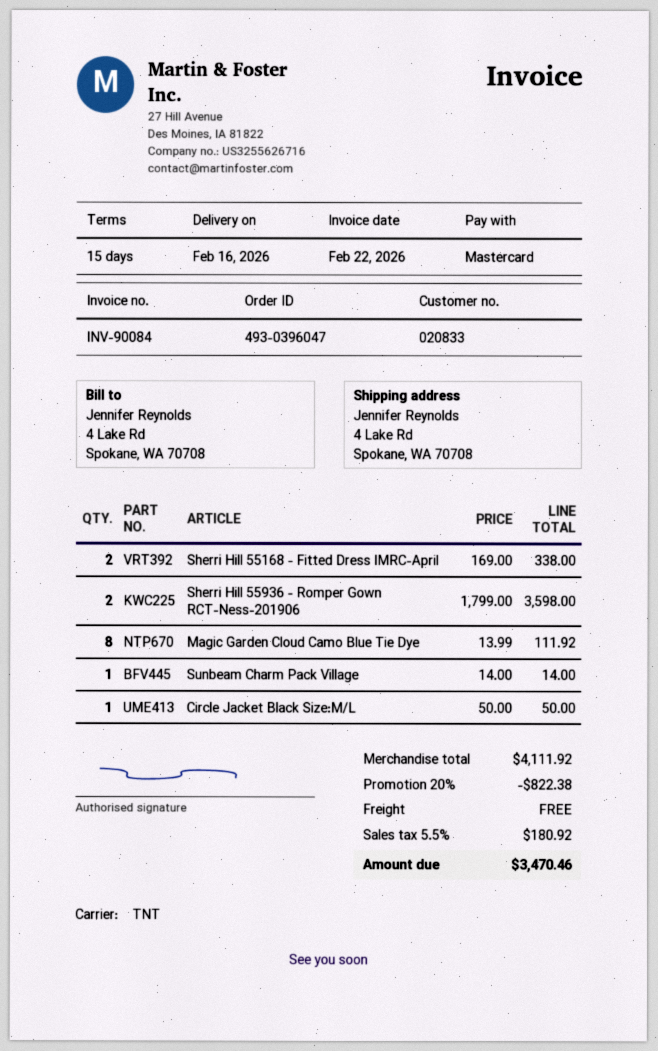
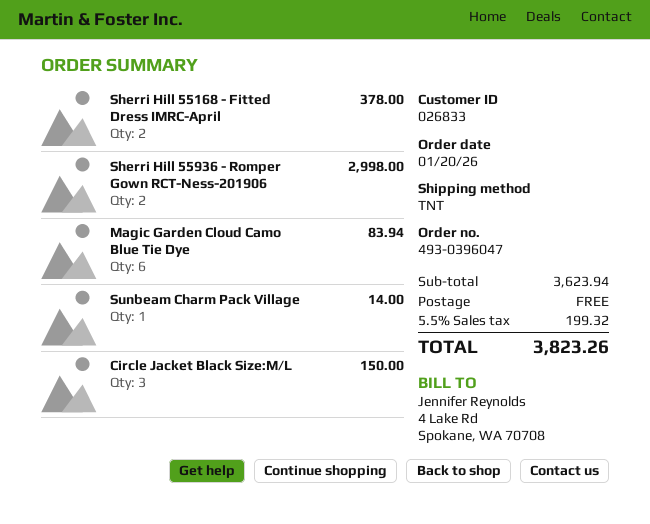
customer number: 020833 -> 026833
Sherri Hill 55168 - Fitted Dress IMRC-April: 2 for 338.00 -> 2 for 378.00
Sherri Hill 55936 - Romper Gown RCT-Ness-201906: 2 for 3598.00 -> 2 for 2998.00
Magic Garden Cloud Camo Blue Tie Dye: 8 for 111.92 -> 6 for 83.94
Circle Jacket Black Size:M/L: 1 for 50.00 -> 3 for 150.00
subtotal: 4111.92 -> 3623.94
discount: 20% = 822.38 -> none
tax: 5.5% = 180.92 -> 5.5% = 199.32
total: 3470.46 -> 3823.26

